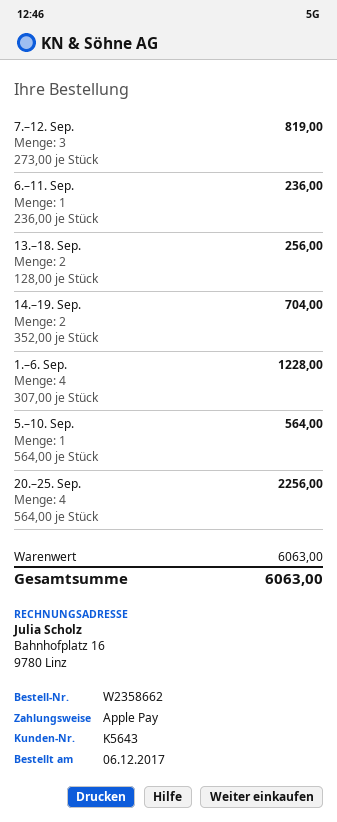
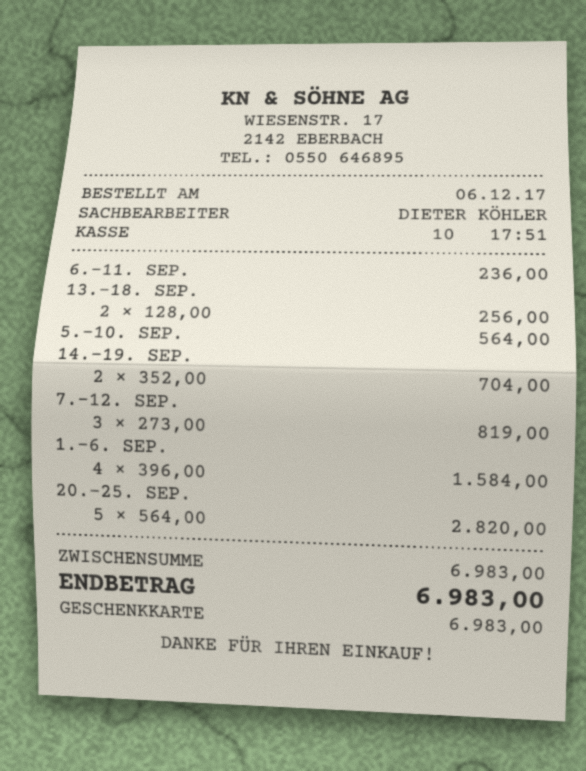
payment method: Apple Pay -> gift card
1.–6. Sep.: 4 x 307.00 = 1228.00 -> 4 x 396.00 = 1584.00
20.–25. Sep.: 4 x 564.00 = 2256.00 -> 5 x 564.00 = 2820.00
subtotal: 6063.00 -> 6983.00
total: 6063.00 -> 6983.00

